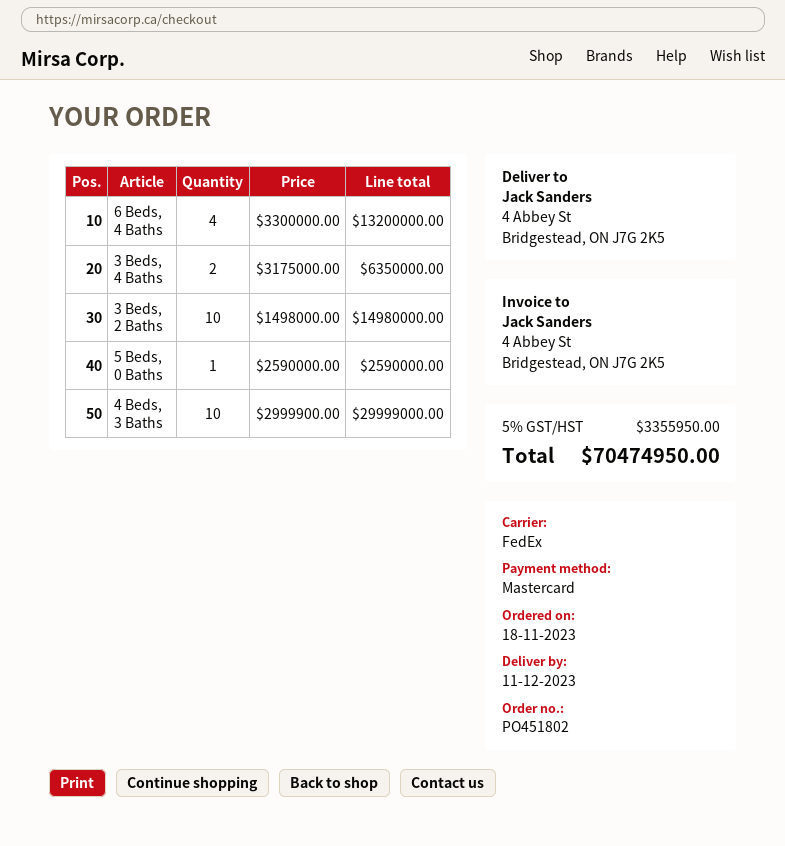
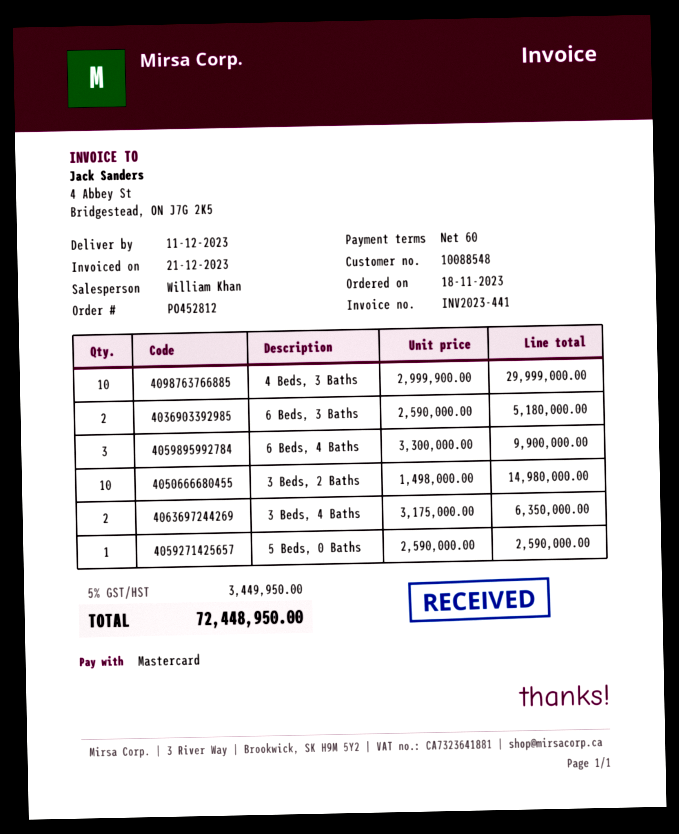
order number: PO451802 -> PO452812
6 Beds, 4 Baths: 4 x 3300000.00 = 13200000.00 -> 3 x 3300000.00 = 9900000.00
6 Beds, 3 Baths: none -> 2 x 2590000.00 = 5180000.00
tax: 5% = 3355950.00 -> 5% = 3449950.00
total: 70474950.00 -> 72448950.00

